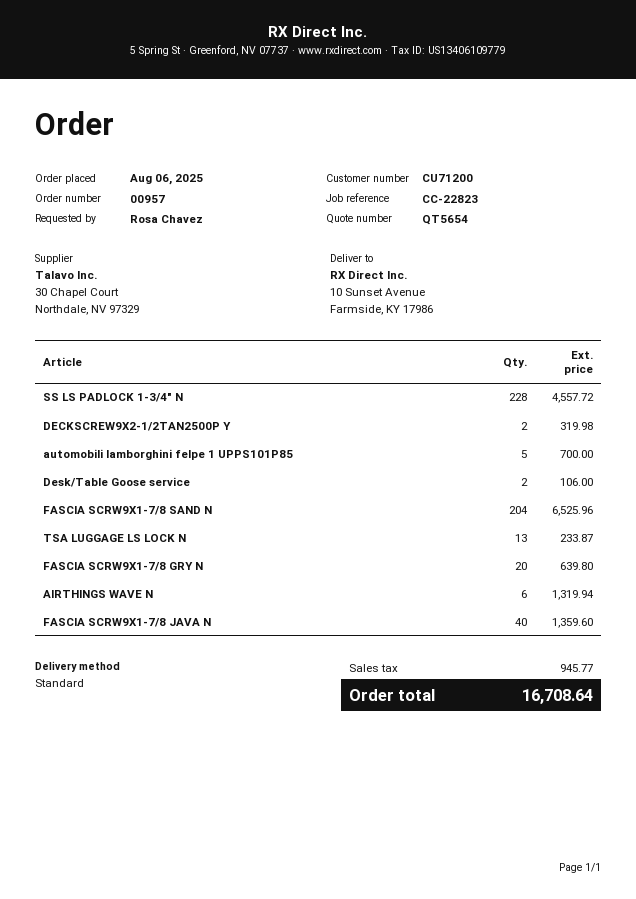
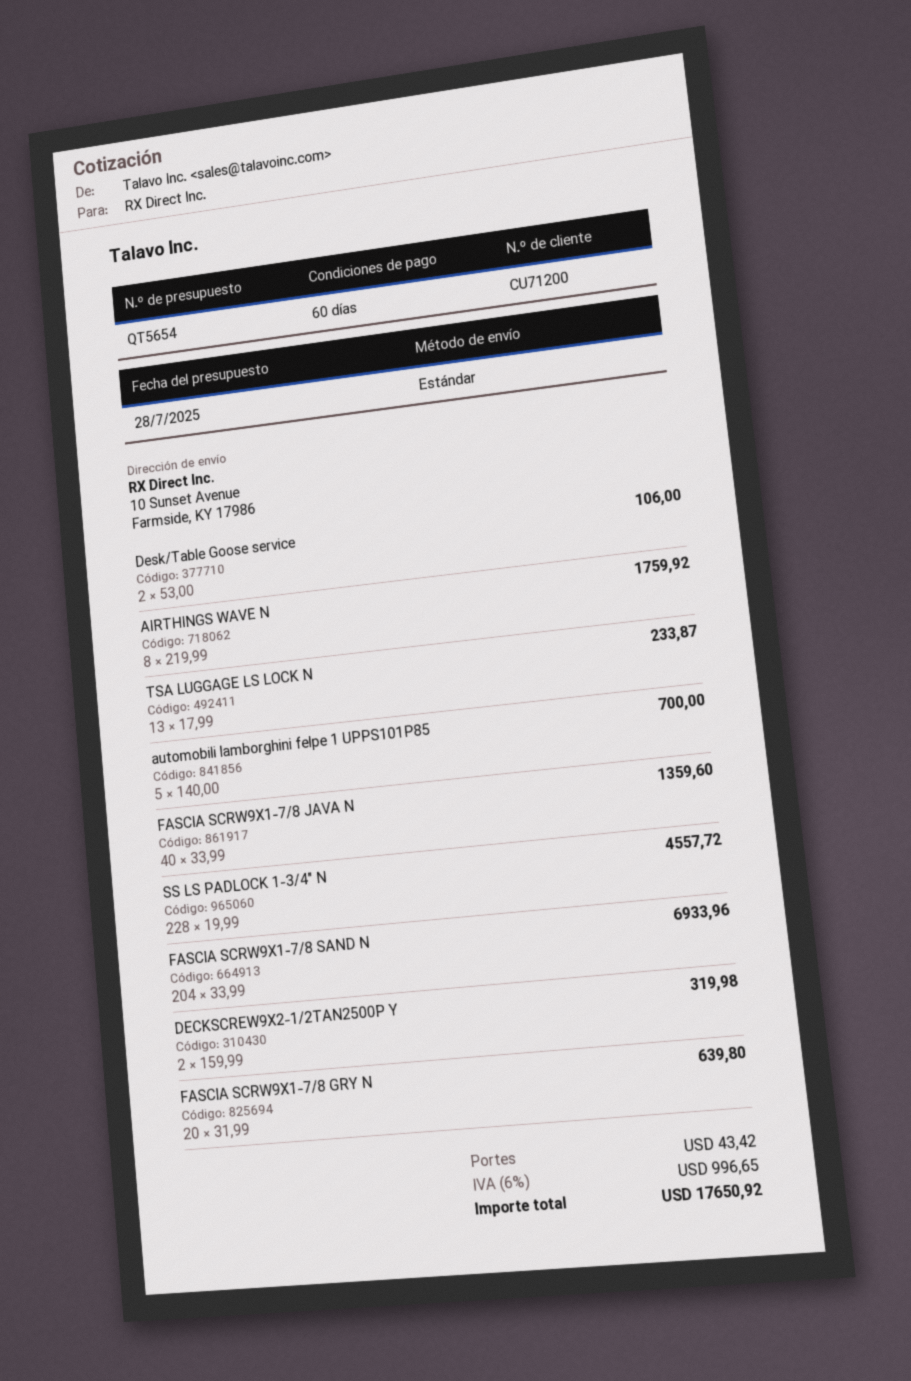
FASCIA SCRW9X1-7/8 SAND N: 204 for 6525.96 -> 204 for 6933.96
AIRTHINGS WAVE N: 6 for 1319.94 -> 8 for 1759.92
shipping: none -> 43.42
tax: 945.77 -> 996.65
total: 16708.64 -> 17650.92

